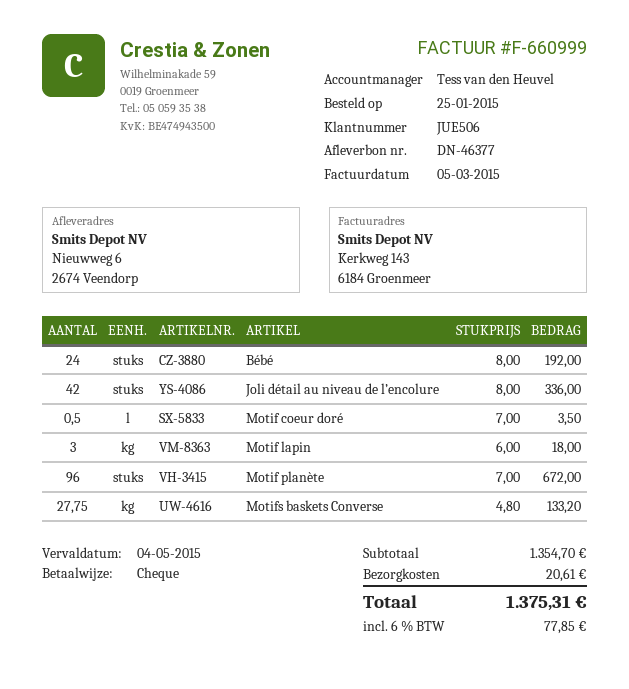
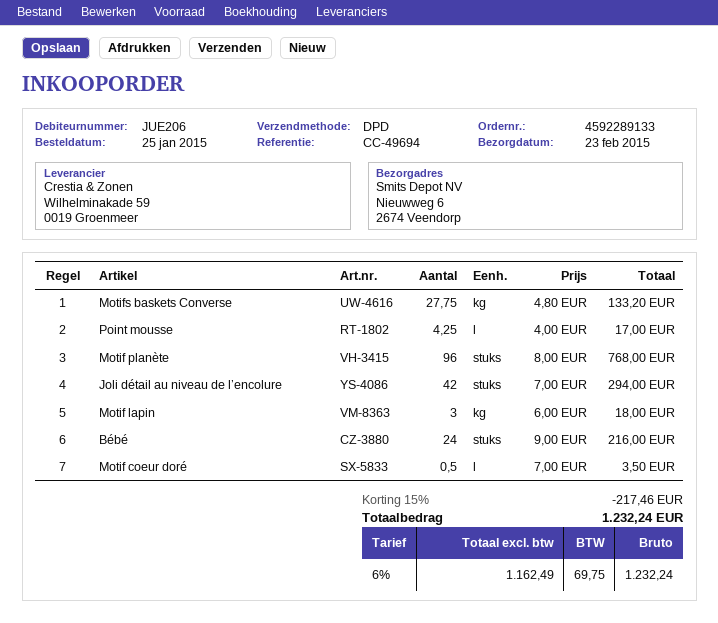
customer number: JUE506 -> JUE206
Bébé: 24 x 8.00 = 192.00 -> 24 x 9.00 = 216.00
Joli détail au niveau de l’encolure: 42 x 8.00 = 336.00 -> 42 x 7.00 = 294.00
Motif planète: 96 x 7.00 = 672.00 -> 96 x 8.00 = 768.00
Point mousse: none -> 4.25 x 4.00 = 17.00
discount: none -> 15% = 217.46
shipping: 20.61 -> none
tax: 6% = 77.85 -> 6% = 69.75
total: 1375.31 -> 1232.24

